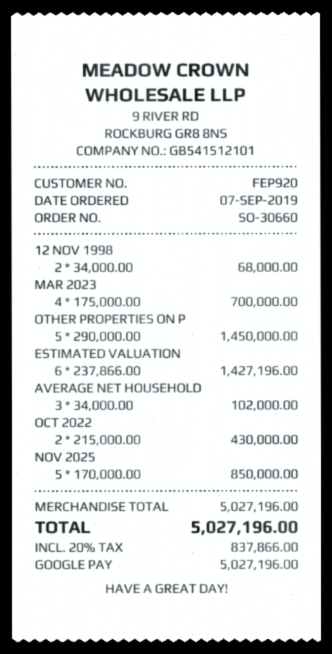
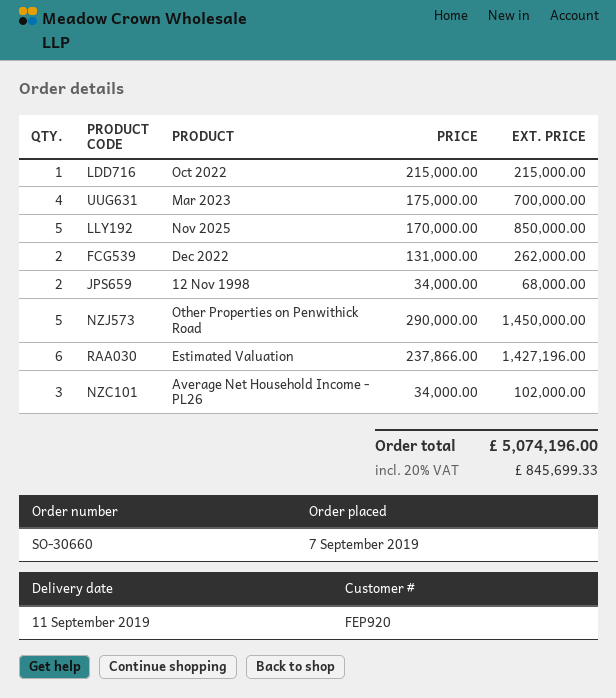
OCT 2022: 2 x 215000.00 = 430000.00 -> 1 x 215000.00 = 215000.00
Dec 2022: none -> 2 x 131000.00 = 262000.00
tax: 20% = 837866.00 -> 20% = 845699.33
total: 5027196.00 -> 5074196.00

